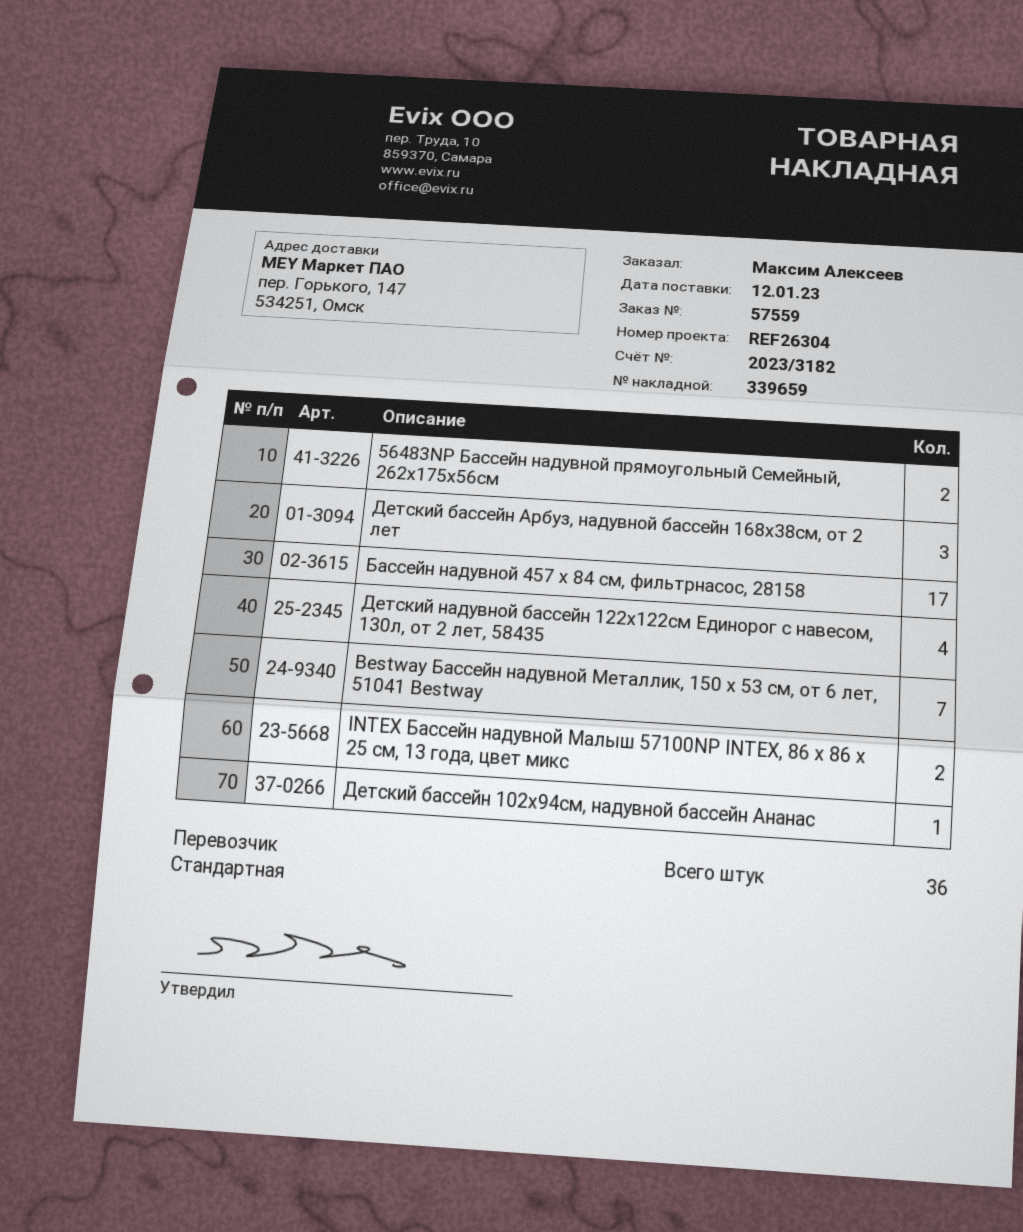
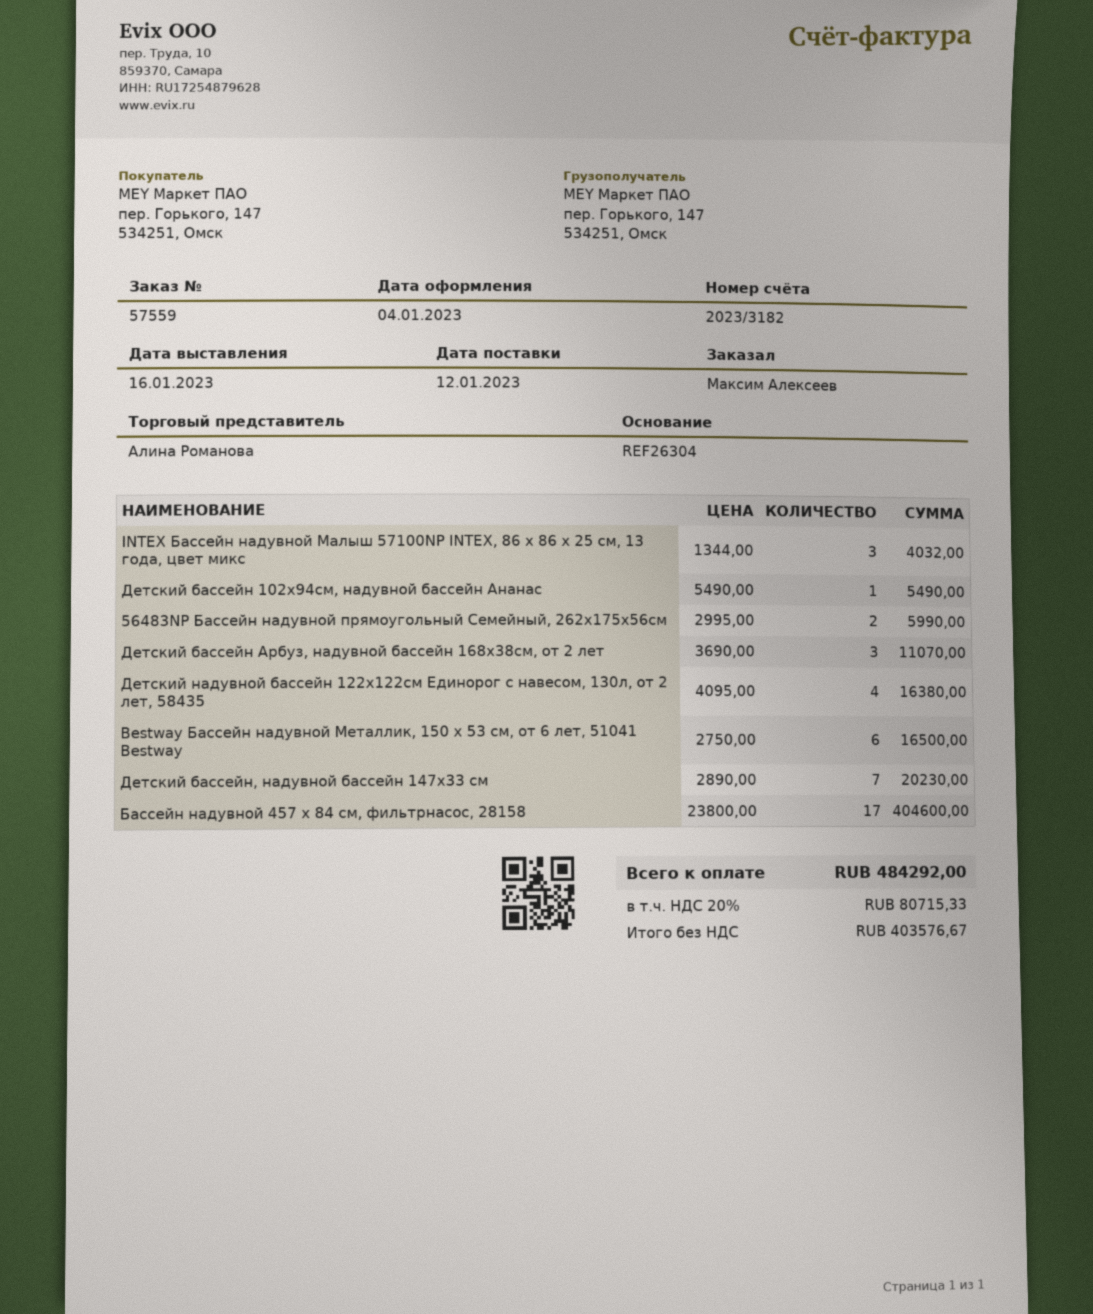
Bestway Бассейн надувной Металлик, 150 х 53 см, от 6 лет, 51041 Bestway: 7 -> 6
INTEX Бассейн надувной Малыш 57100NP INTEX, 86 х 86 х 25 см, 13 года, цвет микс: 2 -> 3
Детский бассейн, надувной бассейн 147х33 см: none -> 7

